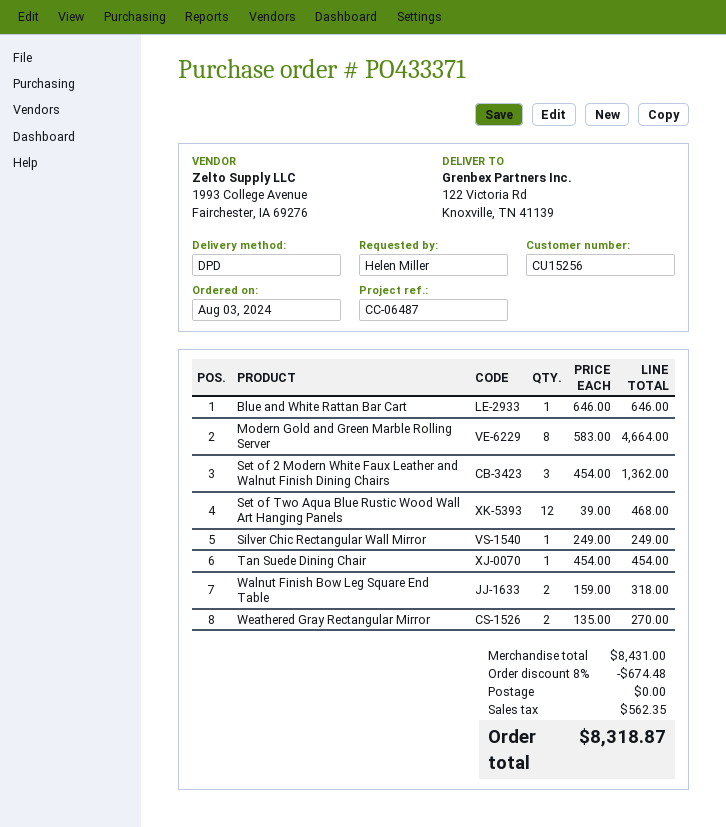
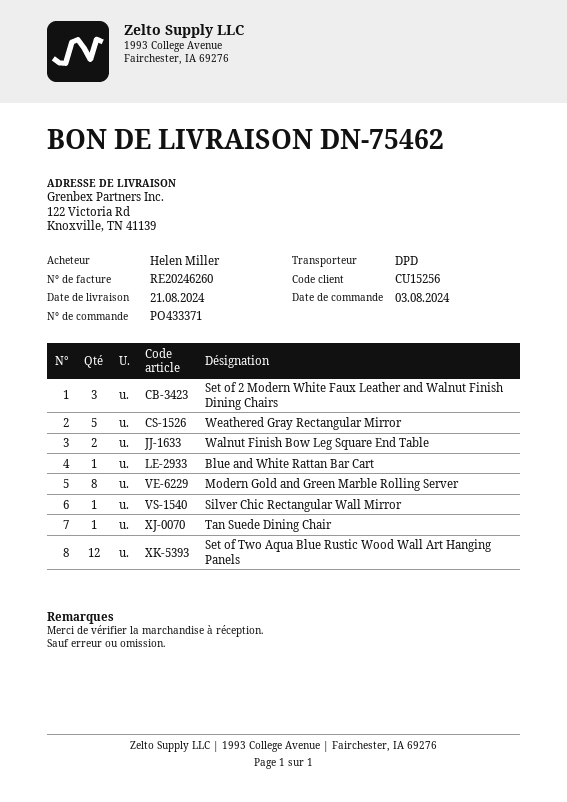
Weathered Gray Rectangular Mirror: 2 -> 5

